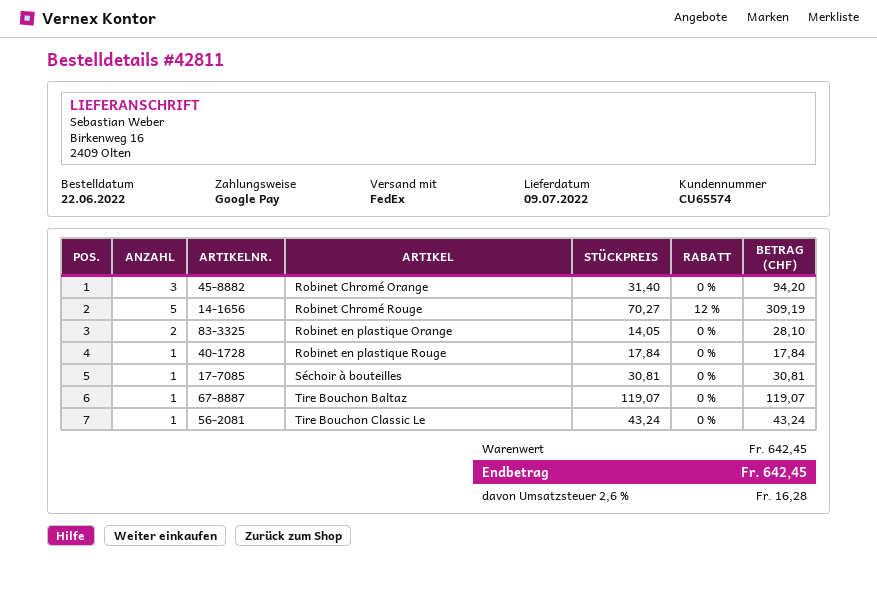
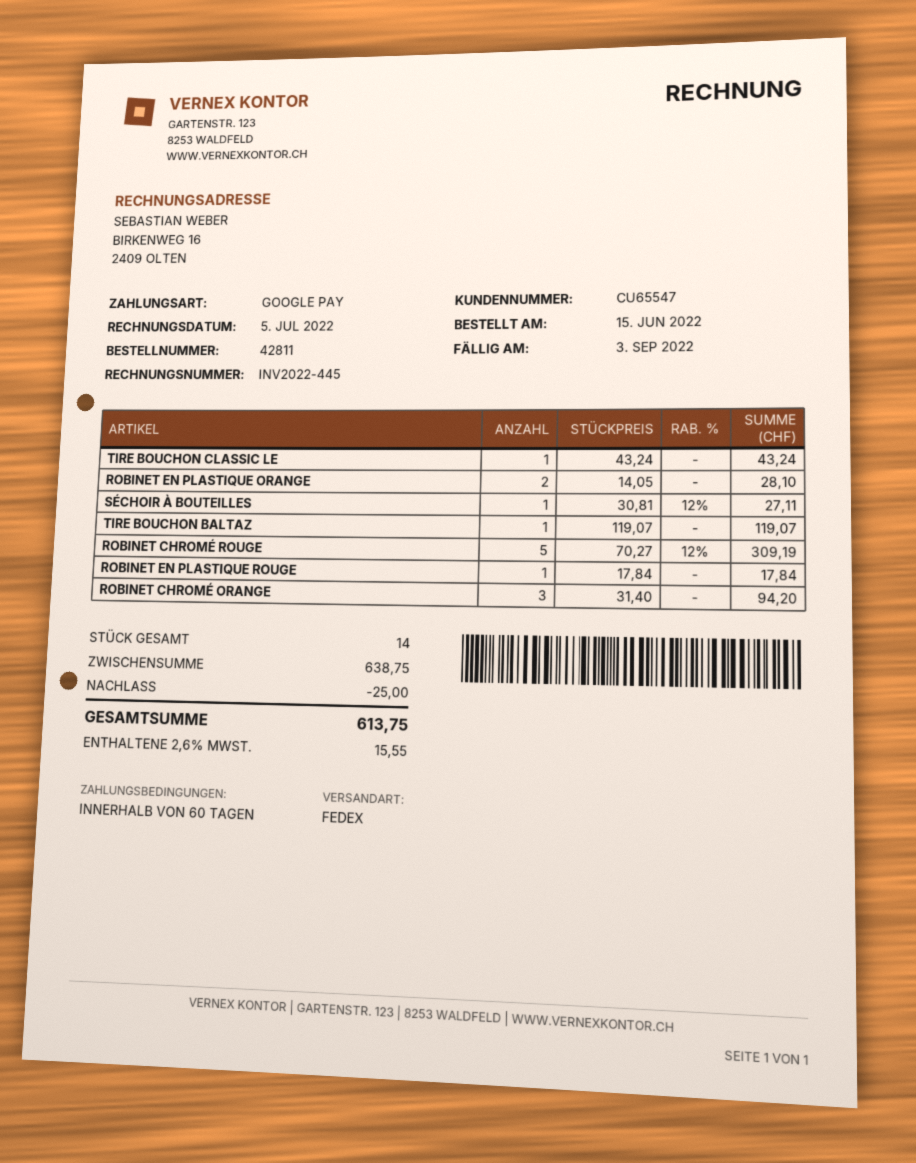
order date: 2022-06-22 -> 2022-06-15
customer number: CU65574 -> CU65547
Séchoir à bouteilles: 1 x 30.81 = 30.81 -> 1 x 30.81 - 12% = 27.11
subtotal: 642.45 -> 638.75
discount: none -> 25.00
tax: 2.6% = 16.28 -> 2.6% = 15.55
total: 642.45 -> 613.75

